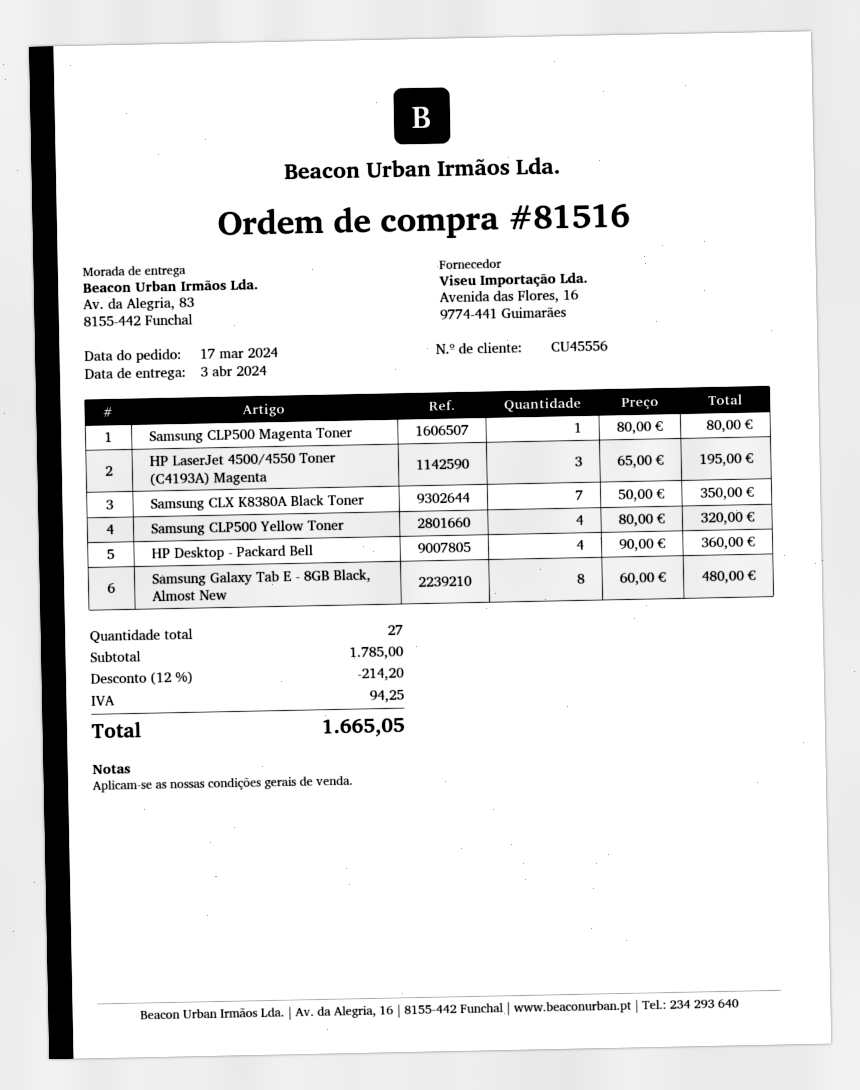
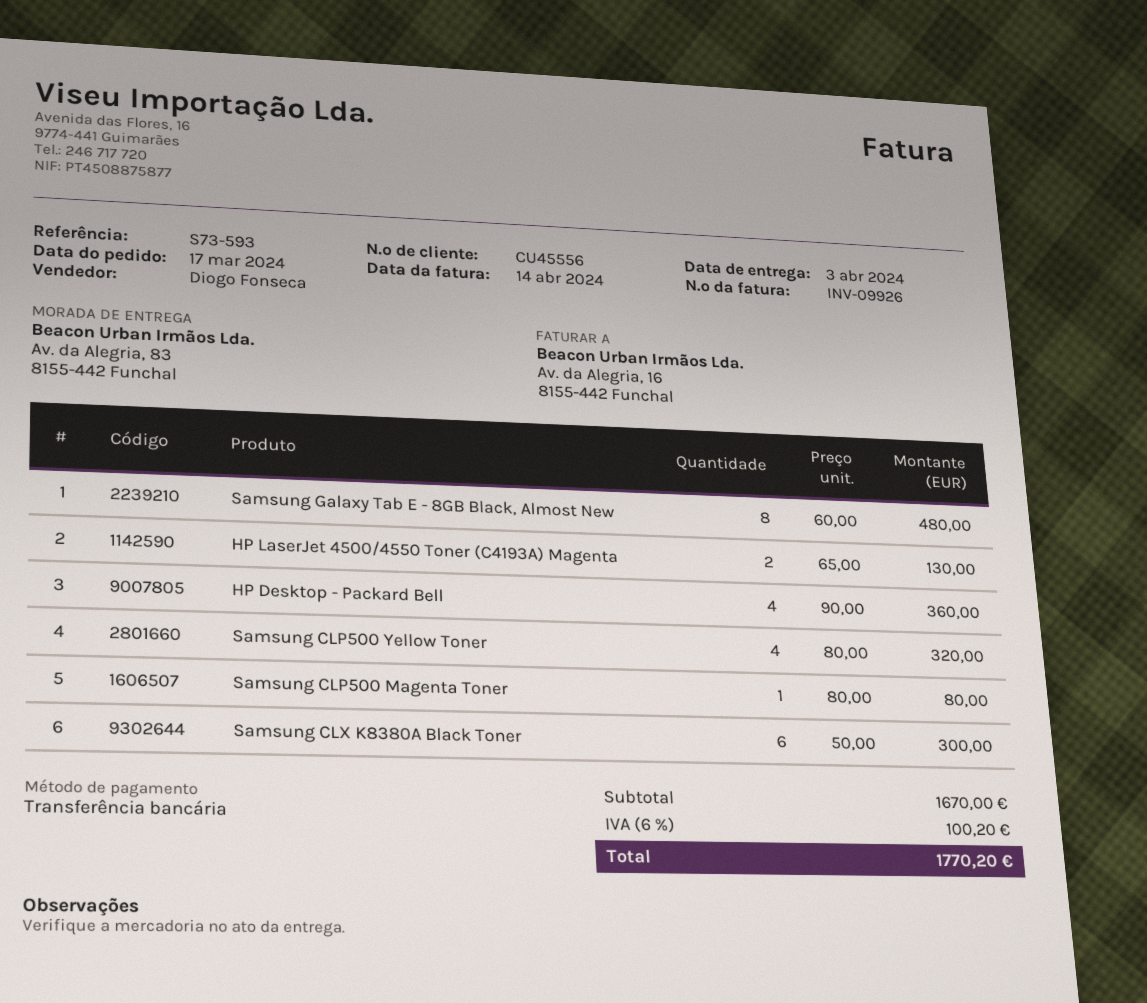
HP LaserJet 4500/4550 Toner (C4193A) Magenta: 3 x 65.00 = 195.00 -> 2 x 65.00 = 130.00
Samsung CLX K8380A Black Toner: 7 x 50.00 = 350.00 -> 6 x 50.00 = 300.00
subtotal: 1785.00 -> 1670.00
discount: 12% = 214.20 -> none
tax: 94.25 -> 100.20
total: 1665.05 -> 1770.20

